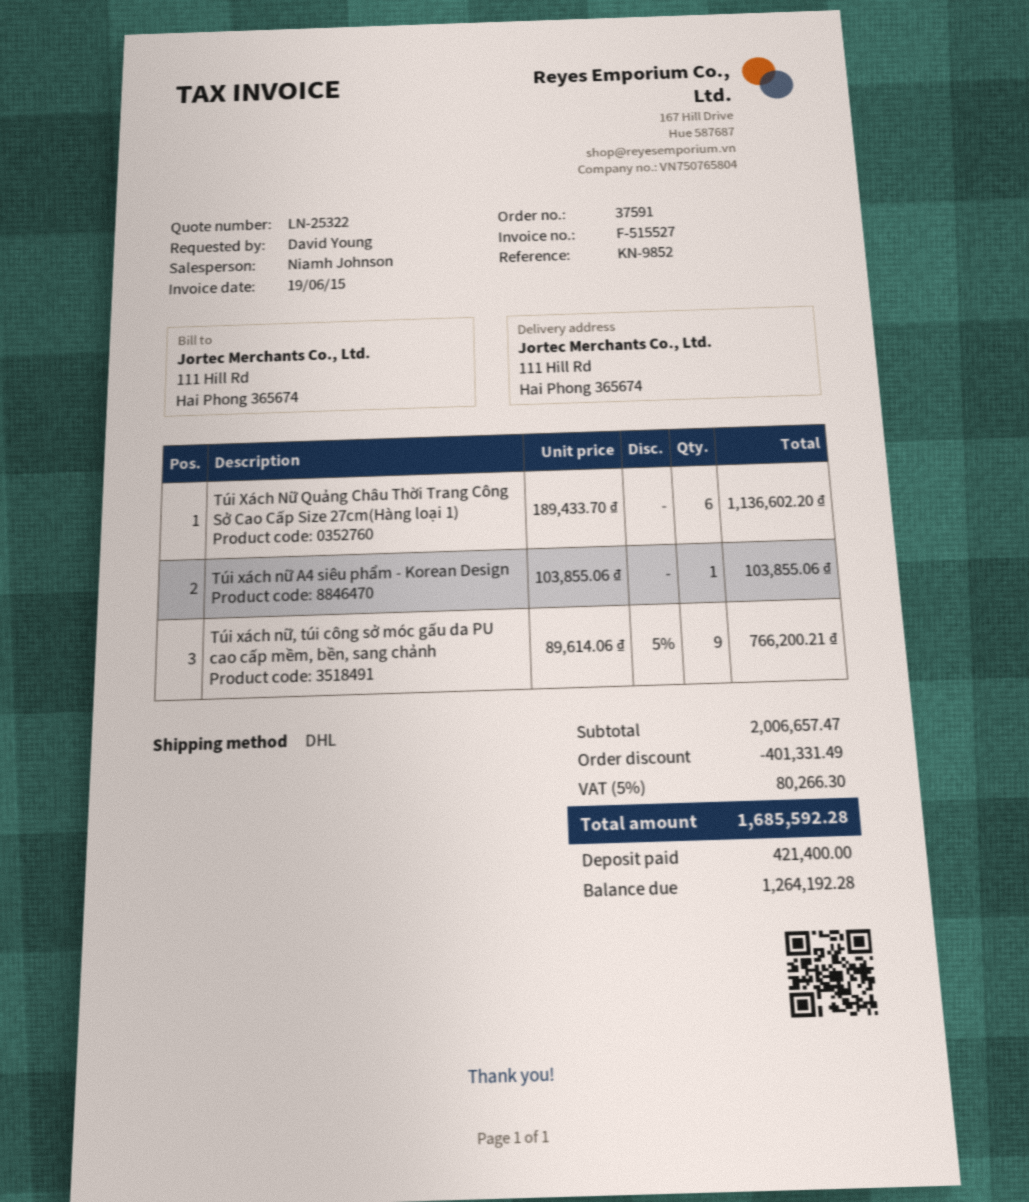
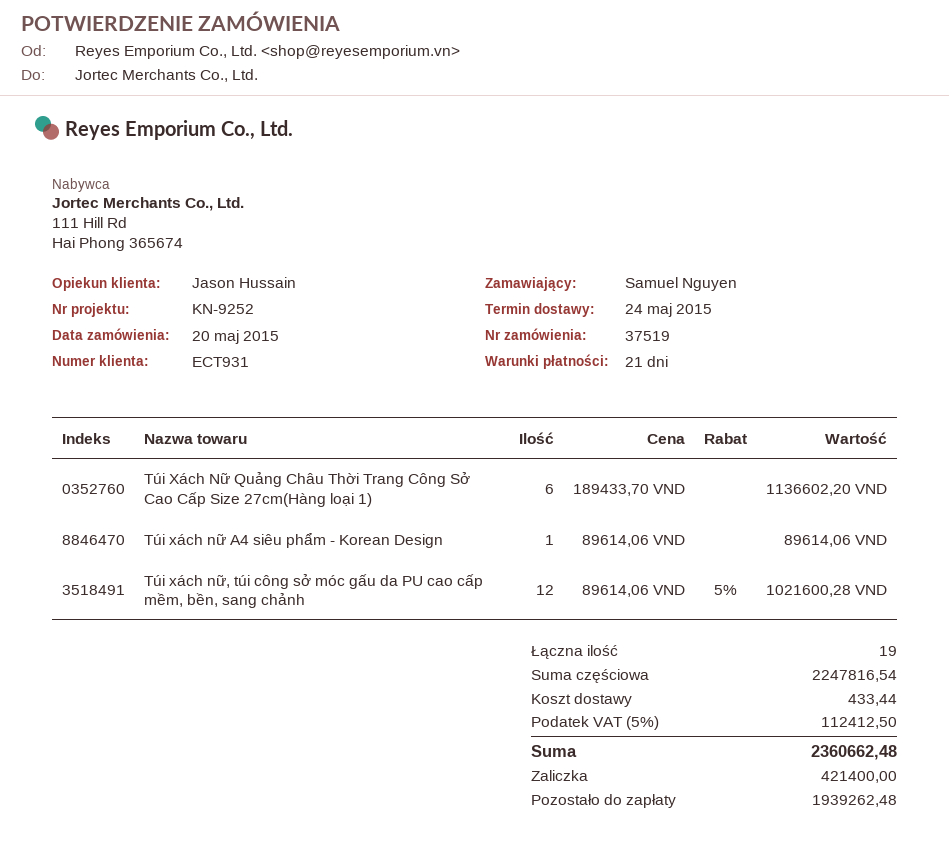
order number: 37591 -> 37519
reference: KN-9852 -> KN-9252
ordered by: David Young -> Samuel Nguyen
sales rep: Niamh Johnson -> Jason Hussain
Túi xách nữ A4 siêu phẩm - Korean Design: 1 x 103855.06 = 103855.06 -> 1 x 89614.06 = 89614.06
Túi xách nữ, túi công sở móc gấu da PU cao cấp mềm, bền, sang chảnh: 9 x 89614.06 - 5% = 766200.21 -> 12 x 89614.06 - 5% = 1021600.28
subtotal: 2006657.47 -> 2247816.54
discount: 401331.49 -> none
shipping: none -> 433.44
tax: 5% = 80266.30 -> 5% = 112412.50
total: 1685592.28 -> 2360662.48
balance: 1264192.28 -> 1939262.48

